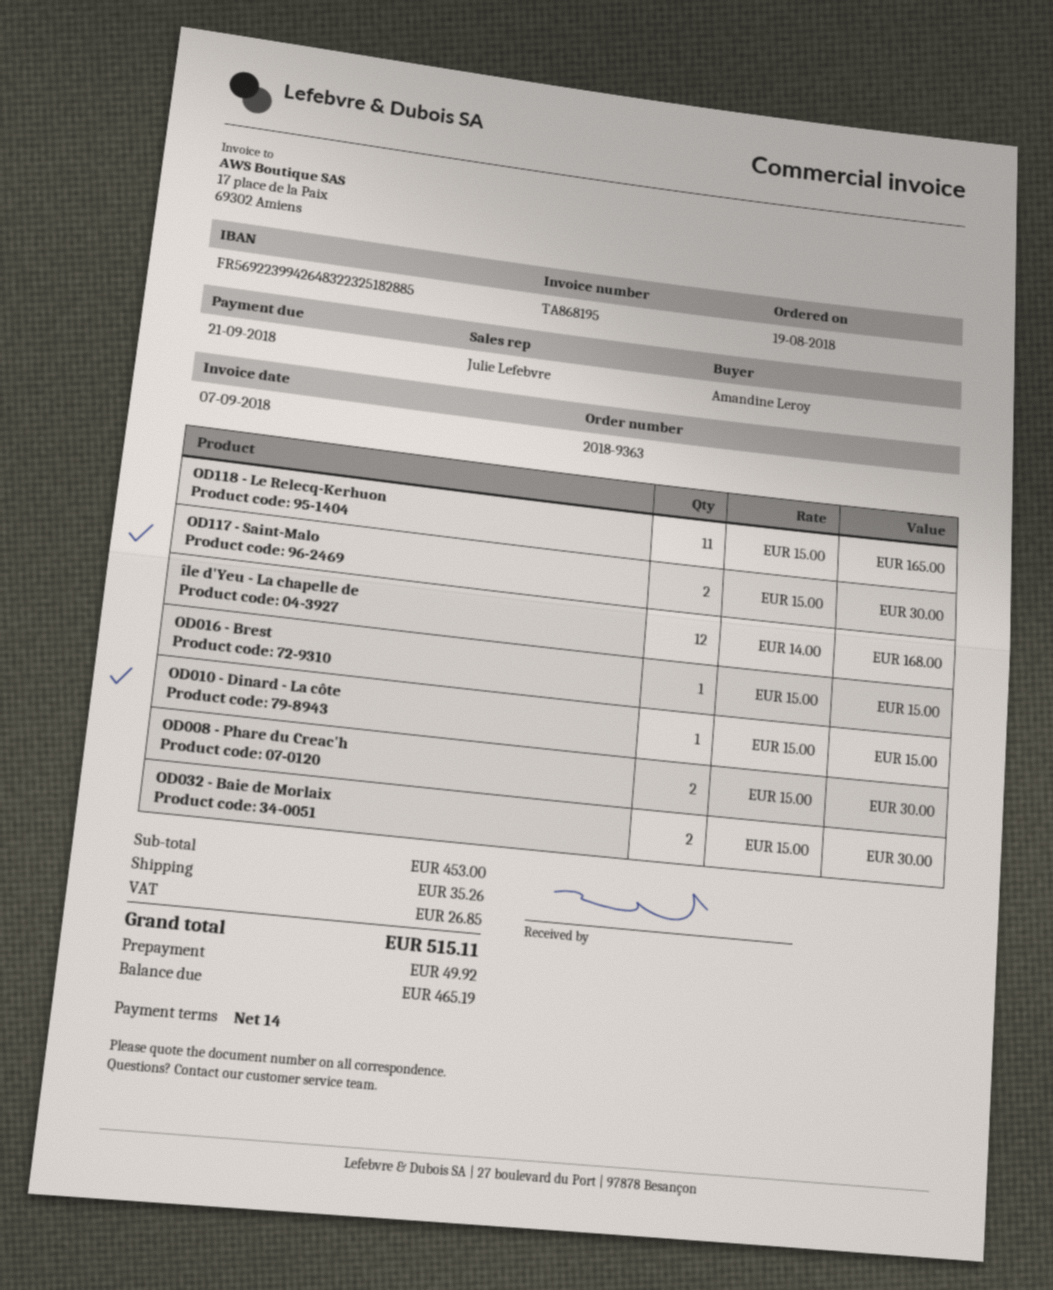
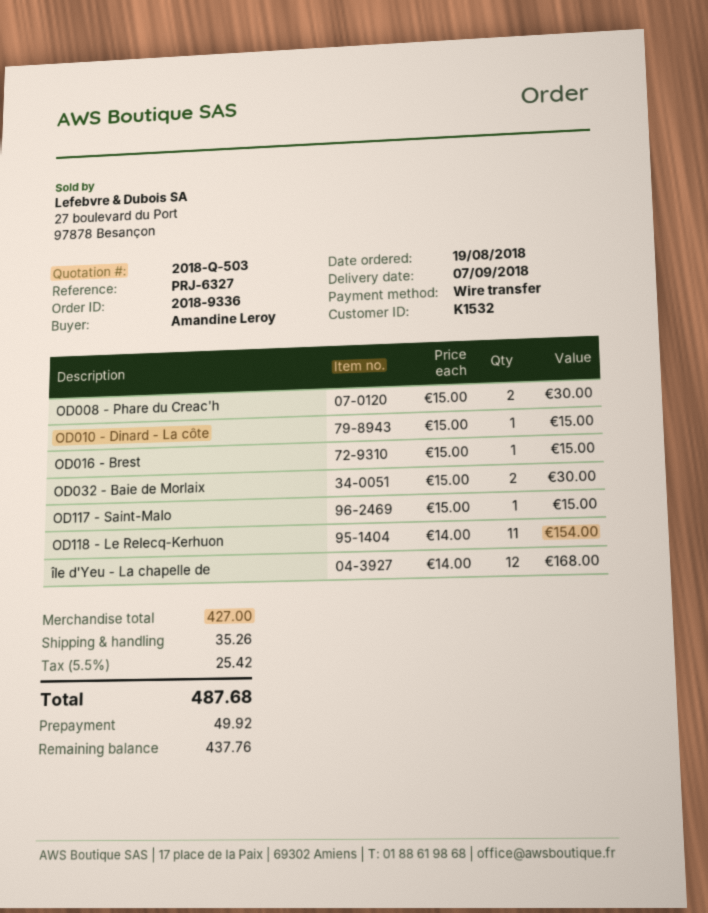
order number: 2018-9363 -> 2018-9336
OD118 - Le Relecq-Kerhuon: 11 x 15.00 = 165.00 -> 11 x 14.00 = 154.00
OD117 - Saint-Malo: 2 x 15.00 = 30.00 -> 1 x 15.00 = 15.00
subtotal: 453.00 -> 427.00
tax: 26.85 -> 25.42
total: 515.11 -> 487.68
balance: 465.19 -> 437.76

